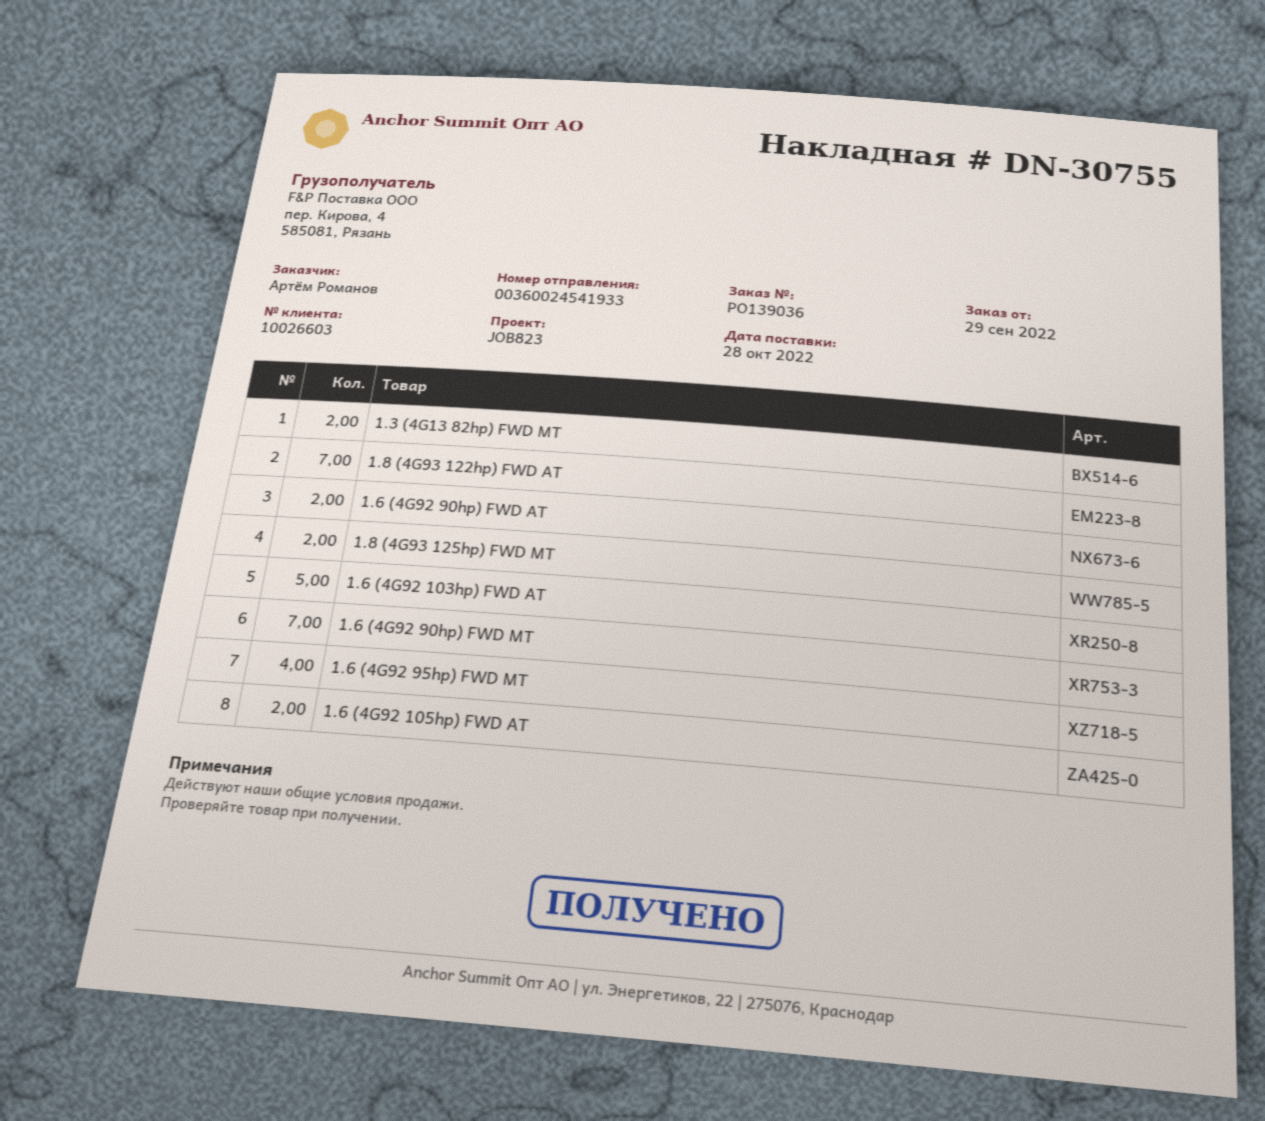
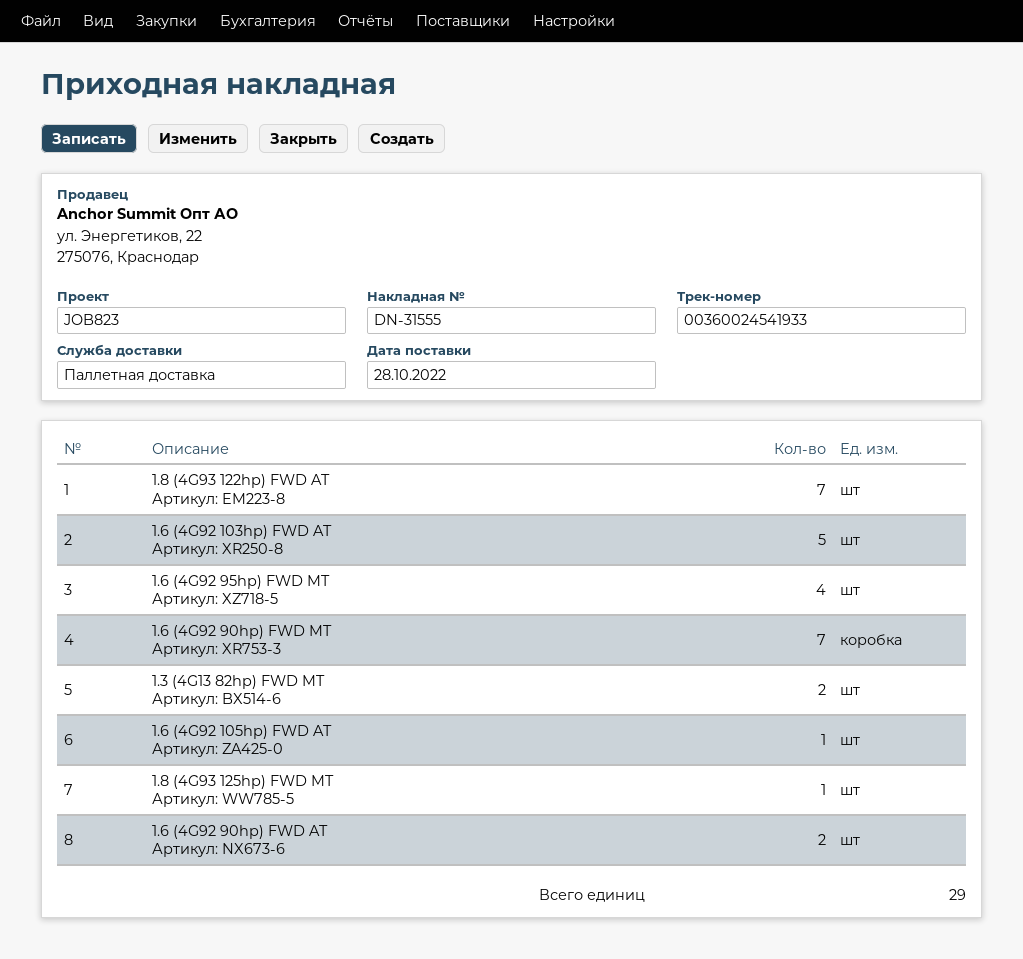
delivery note number: DN-30755 -> DN-31555
1.8 (4G93 125hp) FWD MT: 2 -> 1
1.6 (4G92 105hp) FWD AT: 2 -> 1

